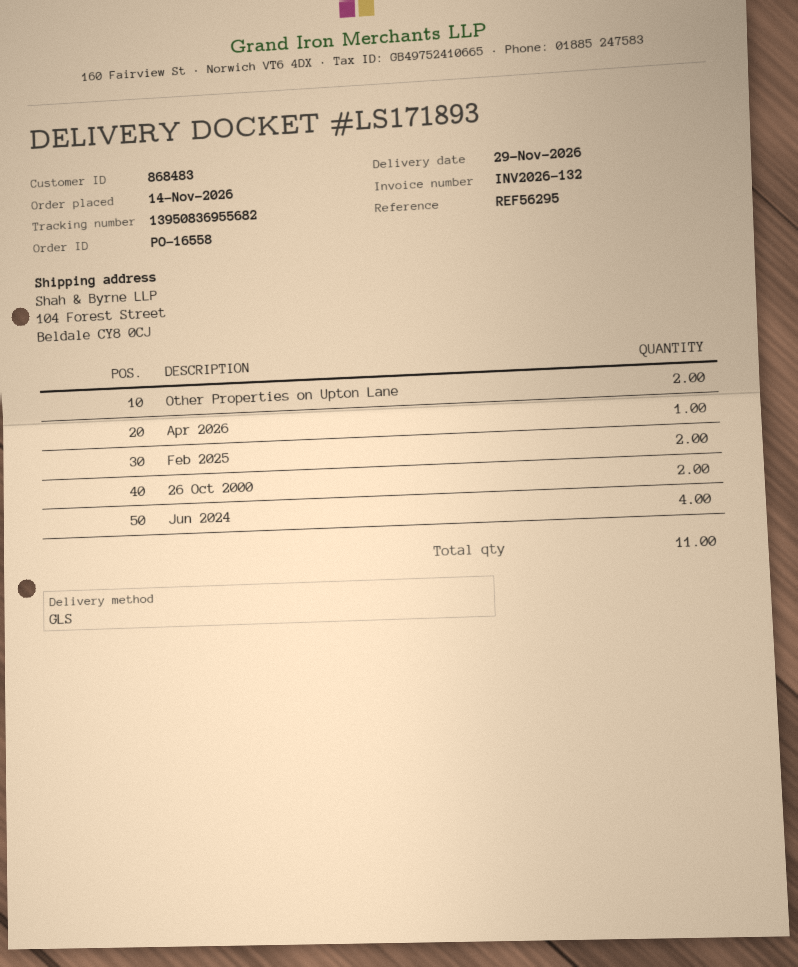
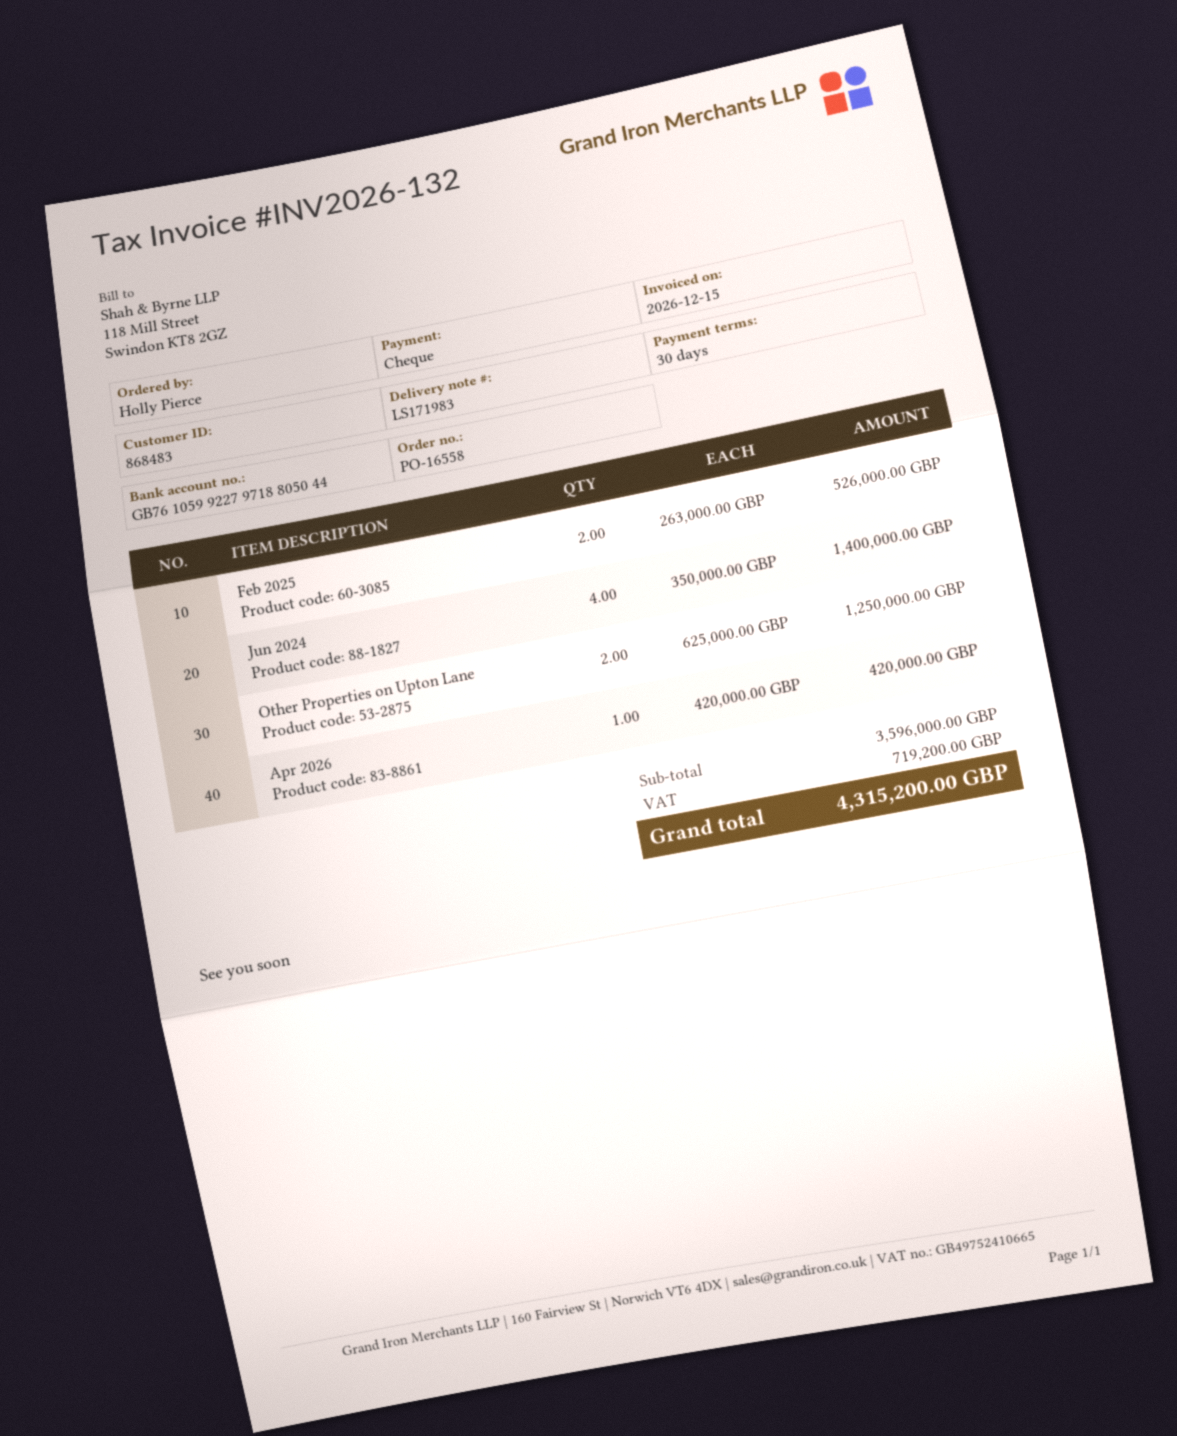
delivery note number: LS171893 -> LS171983
26 Oct 2000: 2 -> none

